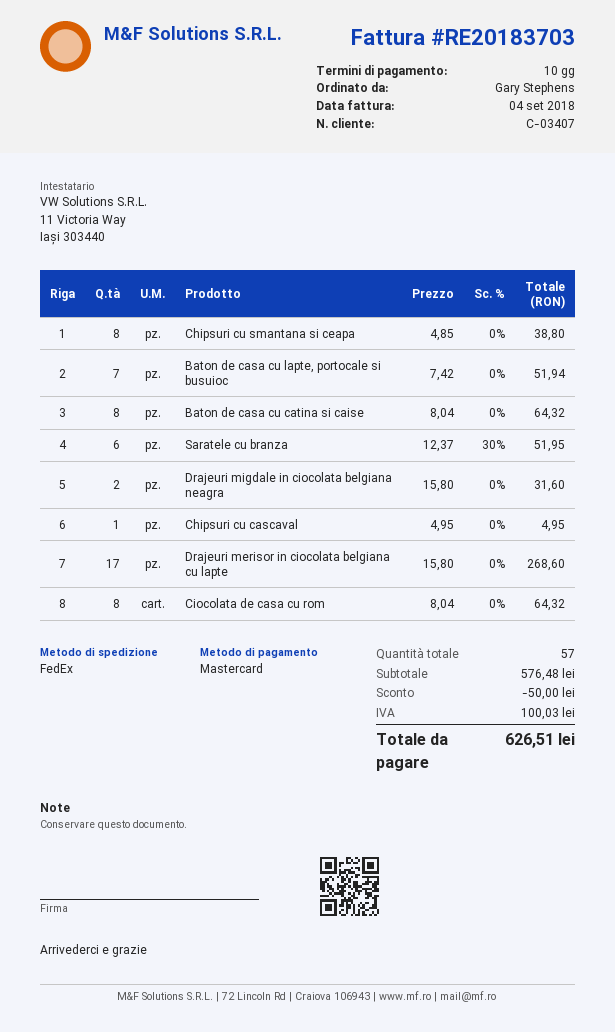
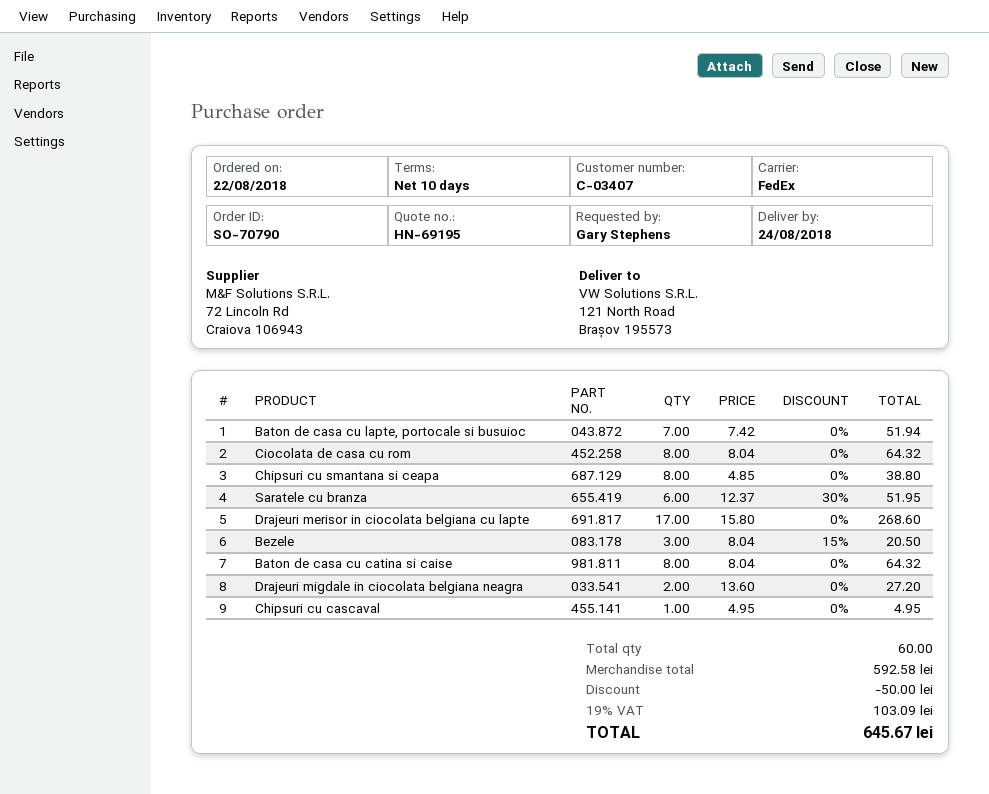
Drajeuri migdale in ciocolata belgiana neagra: 2 x 15.80 = 31.60 -> 2 x 13.60 = 27.20
Bezele: none -> 3 x 8.04 - 15% = 20.50
total quantity: 57 -> 60
subtotal: 576.48 -> 592.58
tax: 100.03 -> 103.09
total: 626.51 -> 645.67

